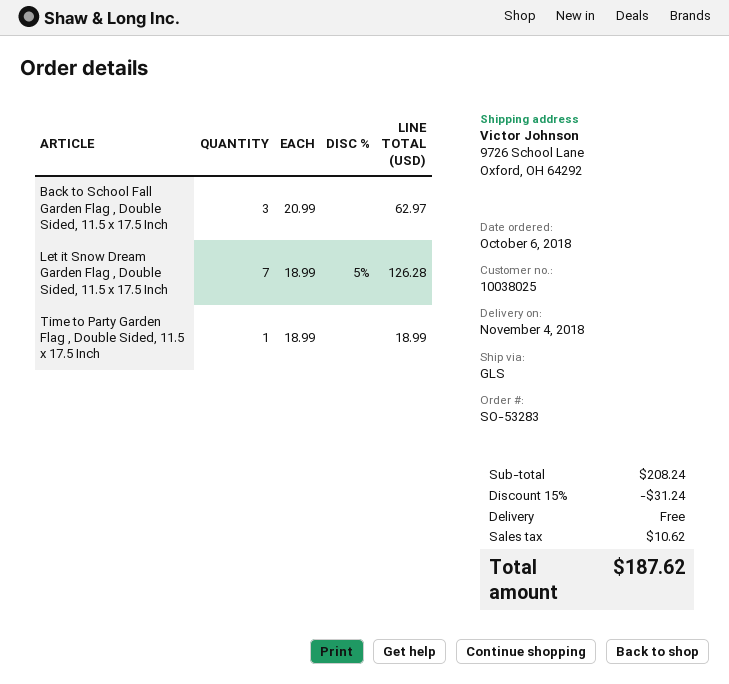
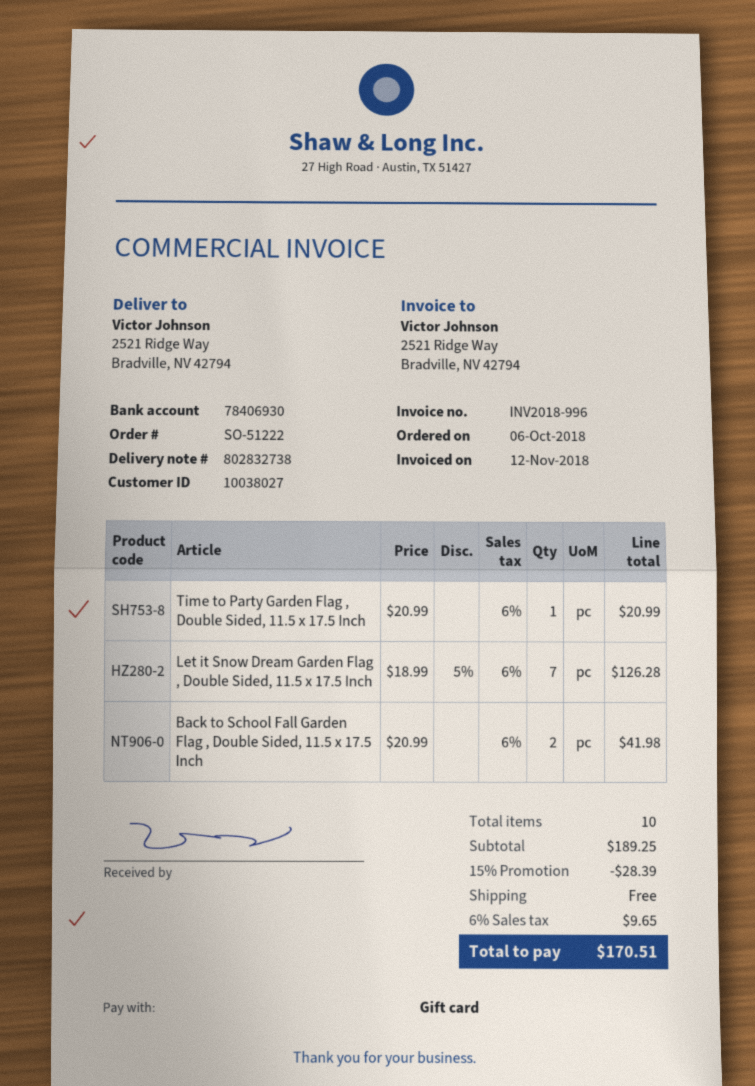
order number: SO-53283 -> SO-51222
customer number: 10038025 -> 10038027
ship to: 9726 School Lane, Oxford, OH 64292 -> 2521 Ridge Way, Bradville, NV 42794
Back to School Fall Garden Flag , Double Sided, 11.5 x 17.5 Inch: 3 x 20.99 = 62.97 -> 2 x 20.99 = 41.98
Time to Party Garden Flag , Double Sided, 11.5 x 17.5 Inch: 1 x 18.99 = 18.99 -> 1 x 20.99 = 20.99
subtotal: 208.24 -> 189.25
discount: 15% = 31.24 -> 15% = 28.39
tax: 10.62 -> 9.65
total: 187.62 -> 170.51

